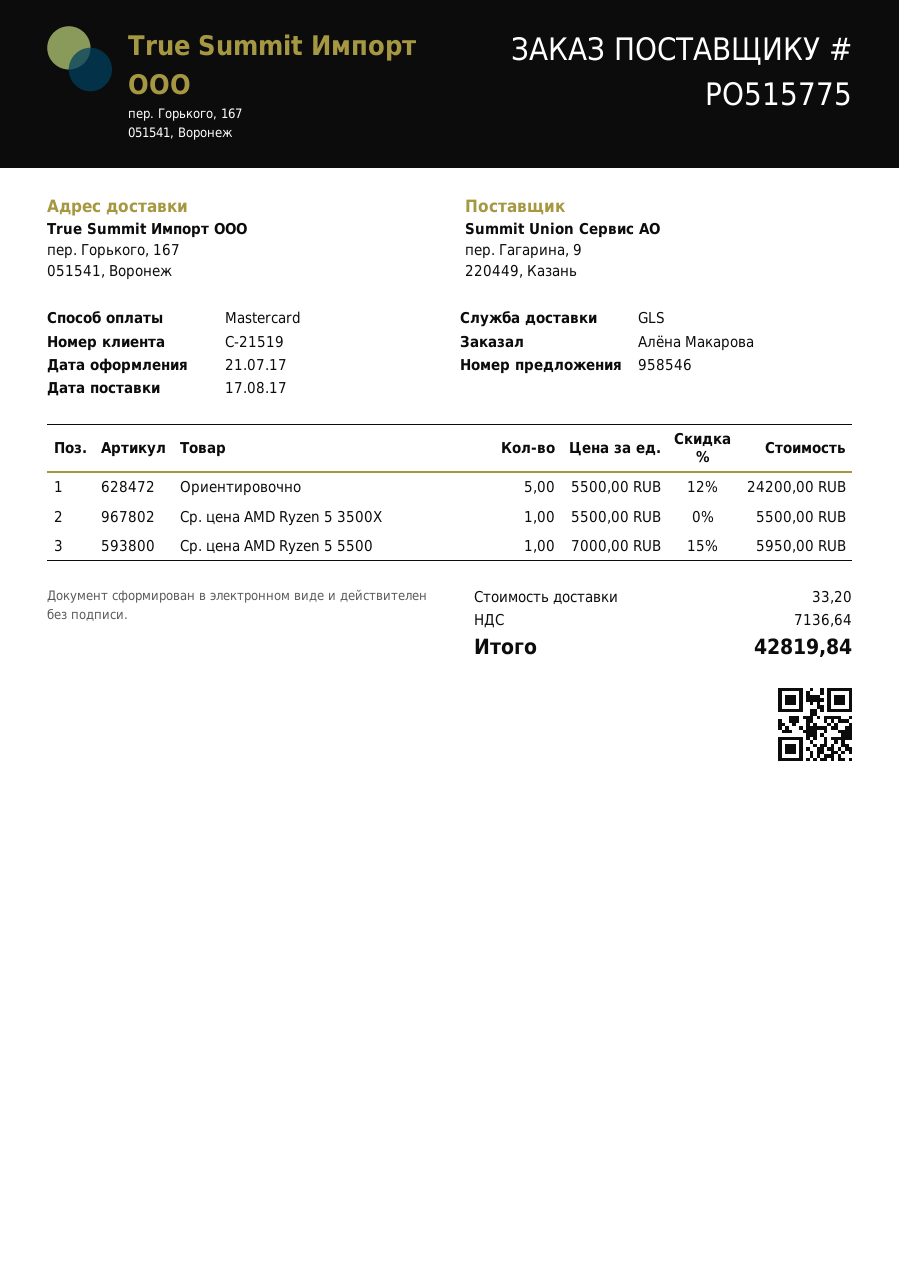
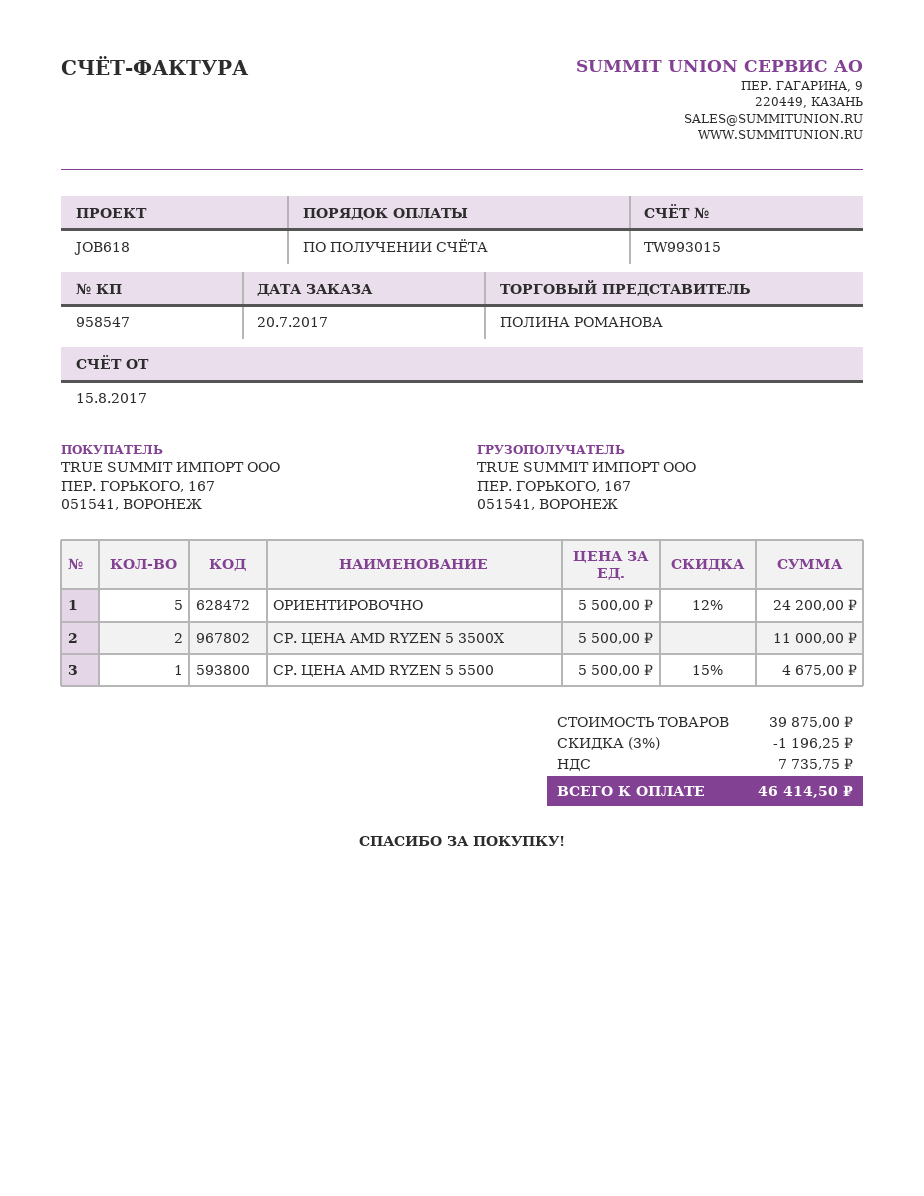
quote number: 958546 -> 958547
order date: 2017-07-21 -> 2017-07-20
Ср. цена AMD Ryzen 5 3500X: 1 x 5500.00 = 5500.00 -> 2 x 5500.00 = 11000.00
Ср. цена AMD Ryzen 5 5500: 1 x 7000.00 - 15% = 5950.00 -> 1 x 5500.00 - 15% = 4675.00
discount: none -> 3% = 1196.25
shipping: 33.20 -> none
tax: 7136.64 -> 7735.75
total: 42819.84 -> 46414.50

